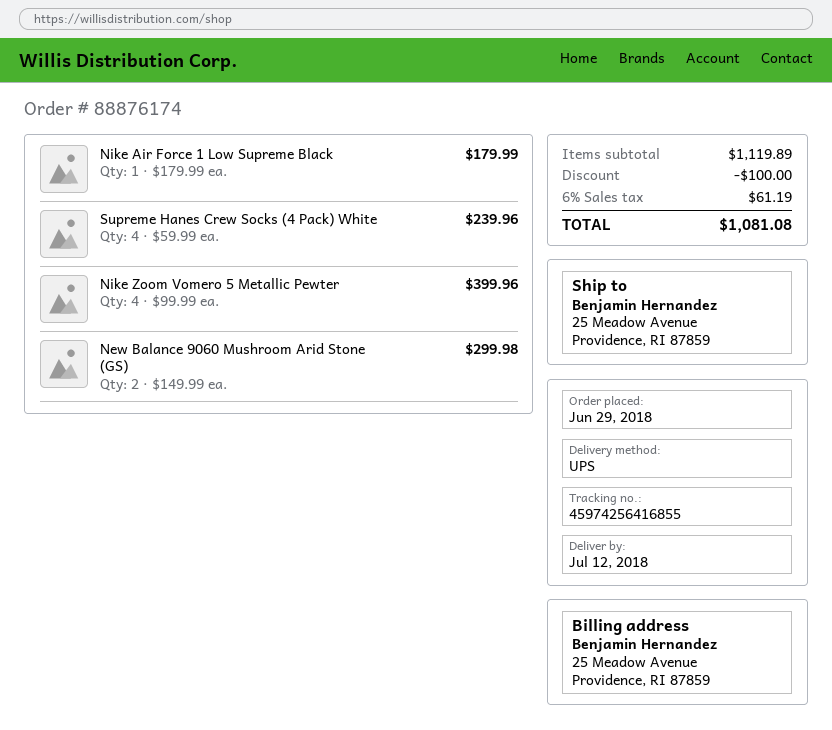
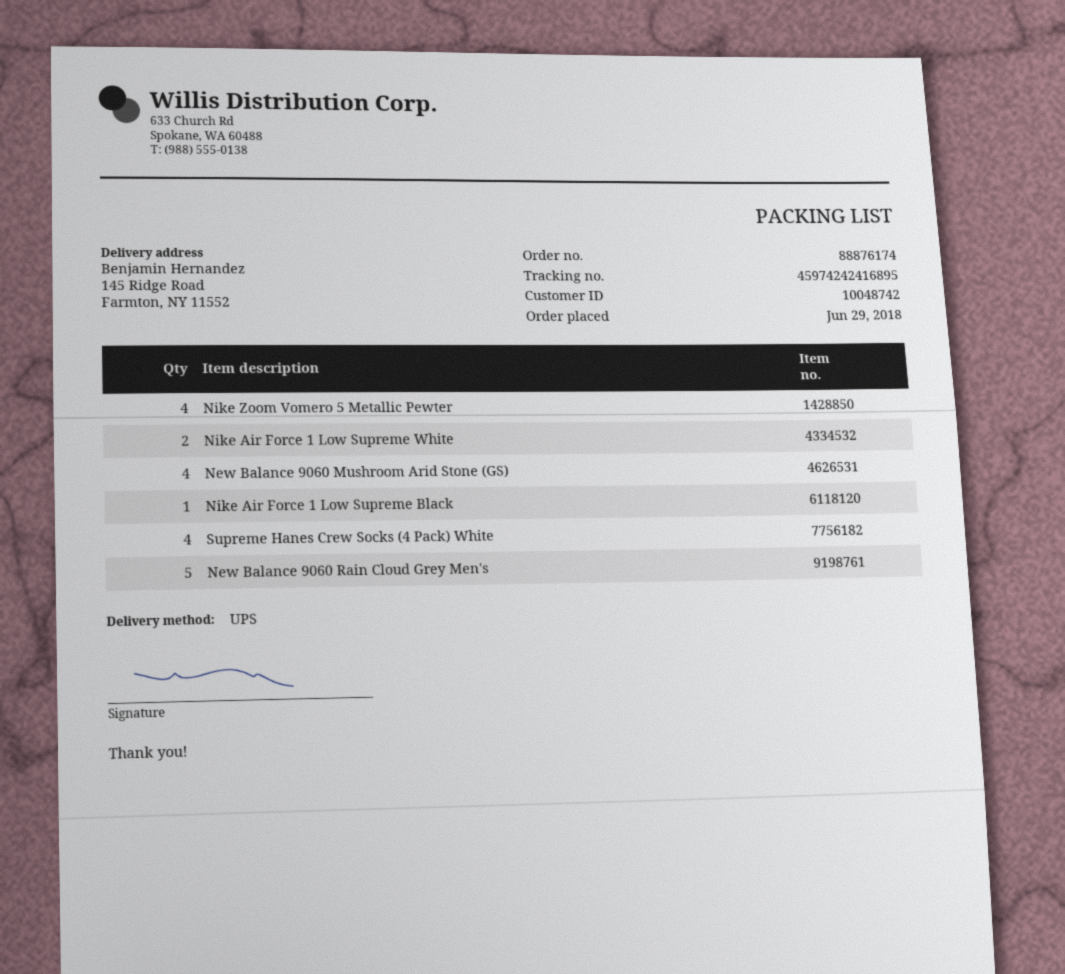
tracking number: 45974256416855 -> 45974242416895
ship to: 25 Meadow Avenue, Providence, RI 87859 -> 145 Ridge Road, Farmton, NY 11552
New Balance 9060 Mushroom Arid Stone (GS): 2 -> 4
Nike Air Force 1 Low Supreme White: none -> 2
New Balance 9060 Rain Cloud Grey Men's: none -> 5

